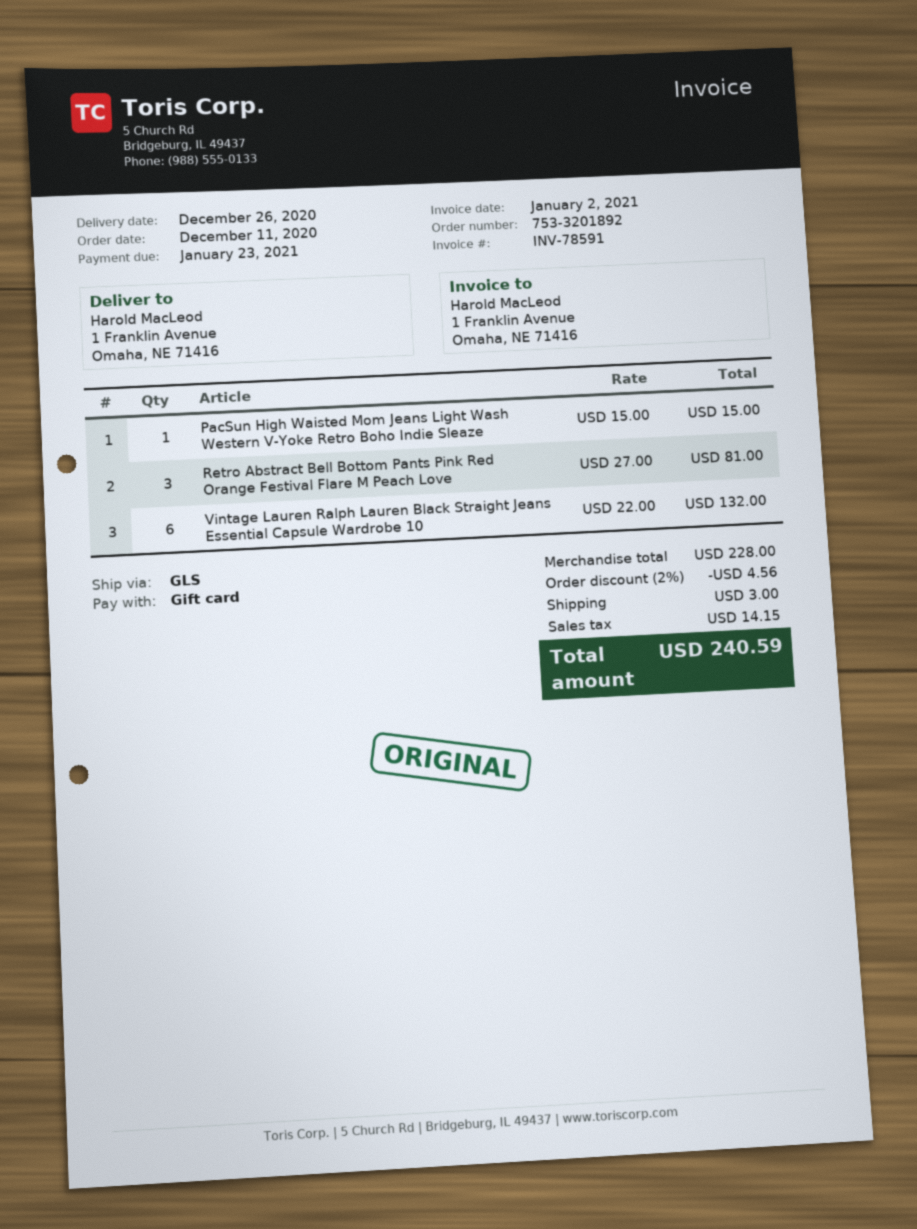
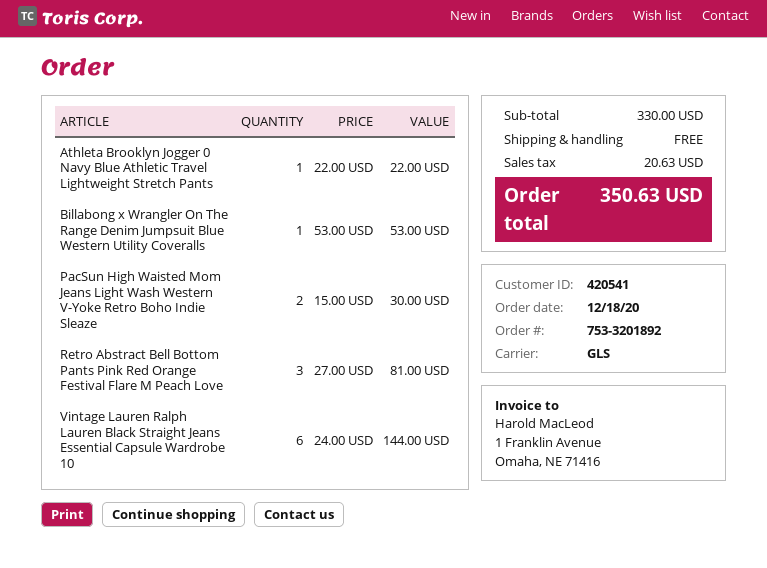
order date: 2020-12-11 -> 2020-12-18
PacSun High Waisted Mom Jeans Light Wash Western V-Yoke Retro Boho Indie Sleaze: 1 x 15.00 = 15.00 -> 2 x 15.00 = 30.00
Vintage Lauren Ralph Lauren Black Straight Jeans Essential Capsule Wardrobe 10: 6 x 22.00 = 132.00 -> 6 x 24.00 = 144.00
Athleta Brooklyn Jogger 0 Navy Blue Athletic Travel Lightweight Stretch Pants: none -> 1 x 22.00 = 22.00
Billabong x Wrangler On The Range Denim Jumpsuit Blue Western Utility Coveralls: none -> 1 x 53.00 = 53.00
subtotal: 228.00 -> 330.00
discount: 2% = 4.56 -> none
shipping: 3.00 -> 0.00
tax: 14.15 -> 20.63
total: 240.59 -> 350.63

